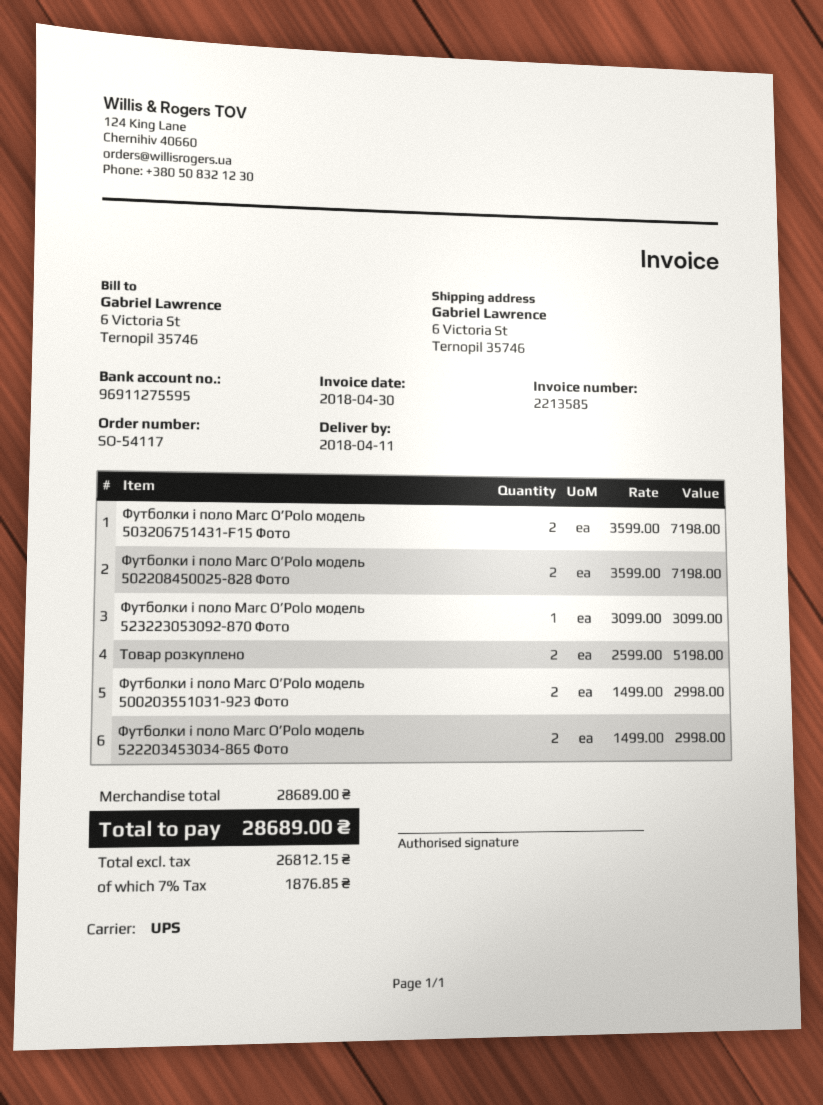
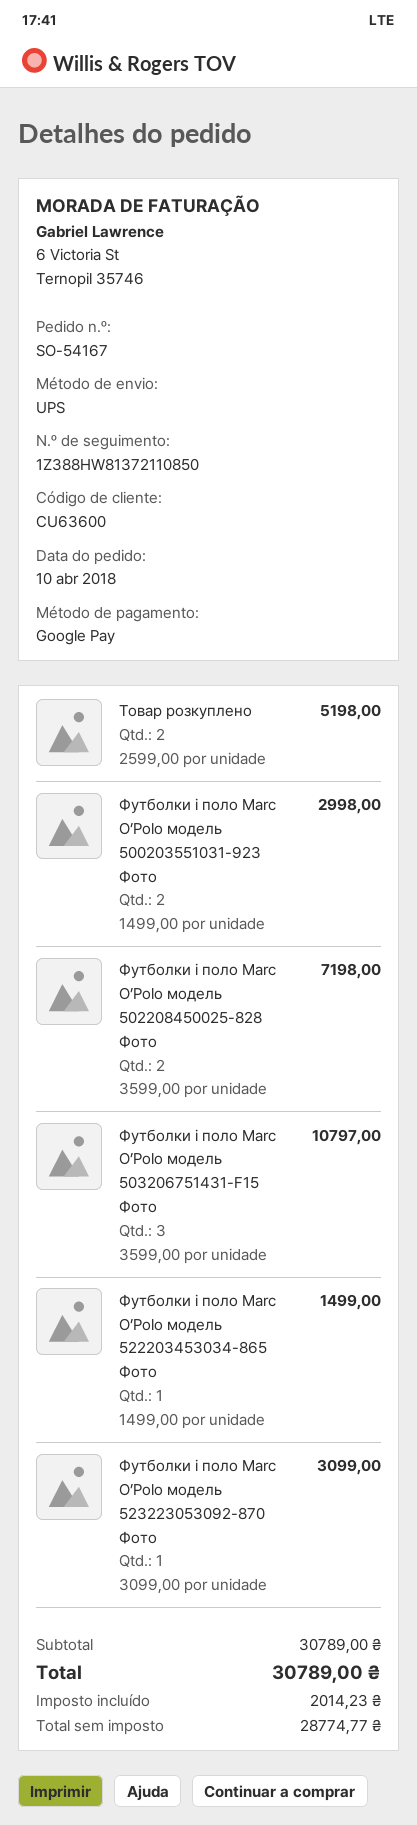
order number: SO-54117 -> SO-54167
Футболки і поло Marc O’Polo модель 503206751431-F15 Фото: 2 x 3599.00 = 7198.00 -> 3 x 3599.00 = 10797.00
Футболки і поло Marc O’Polo модель 522203453034-865 Фото: 2 x 1499.00 = 2998.00 -> 1 x 1499.00 = 1499.00
subtotal: 28689.00 -> 30789.00
net: 26812.15 -> 28774.77
tax: 1876.85 -> 2014.23
total: 28689.00 -> 30789.00

